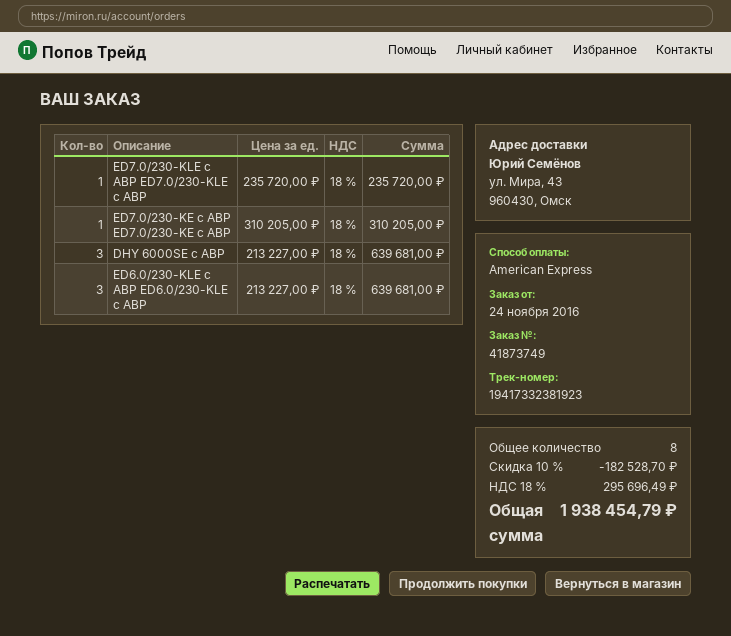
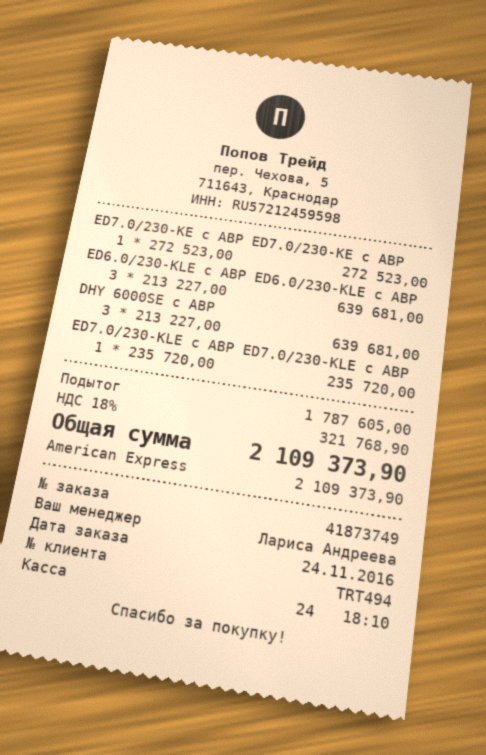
ED7.0/230-KE с АВР ED7.0/230-KE с АВР: 1 x 310205.00 = 310205.00 -> 1 x 272523.00 = 272523.00
discount: 10% = 182528.70 -> none
tax: 18% = 295696.49 -> 18% = 321768.90
total: 1938454.79 -> 2109373.90

